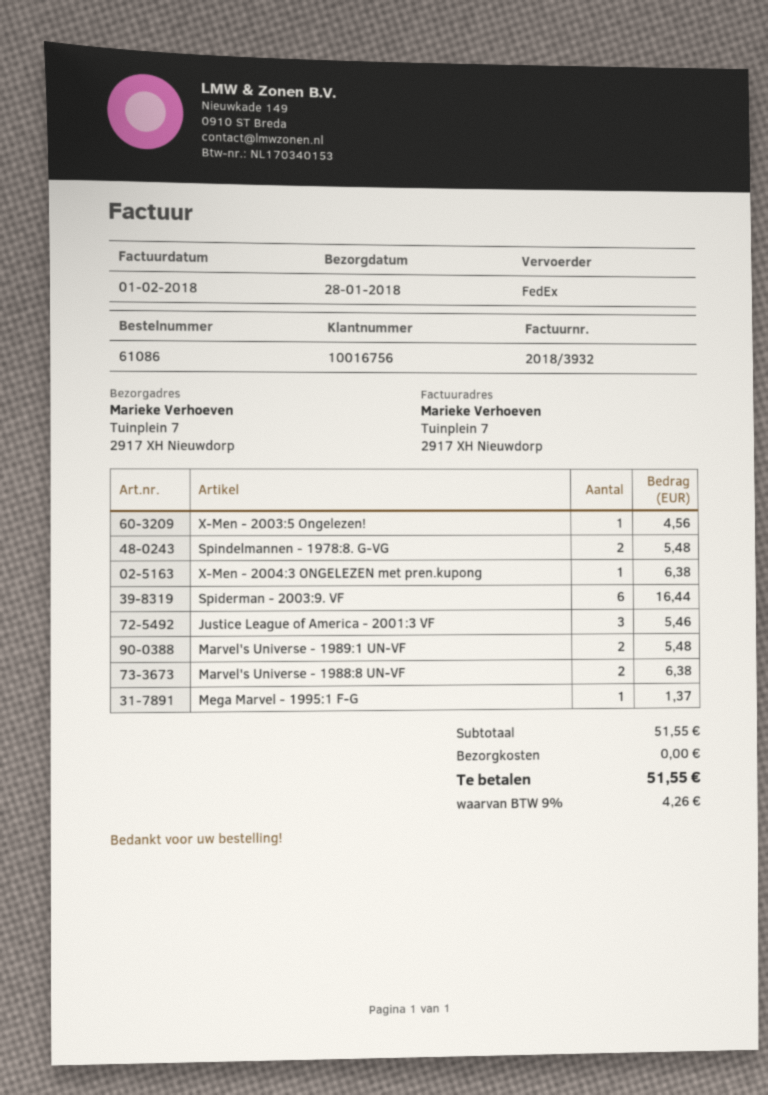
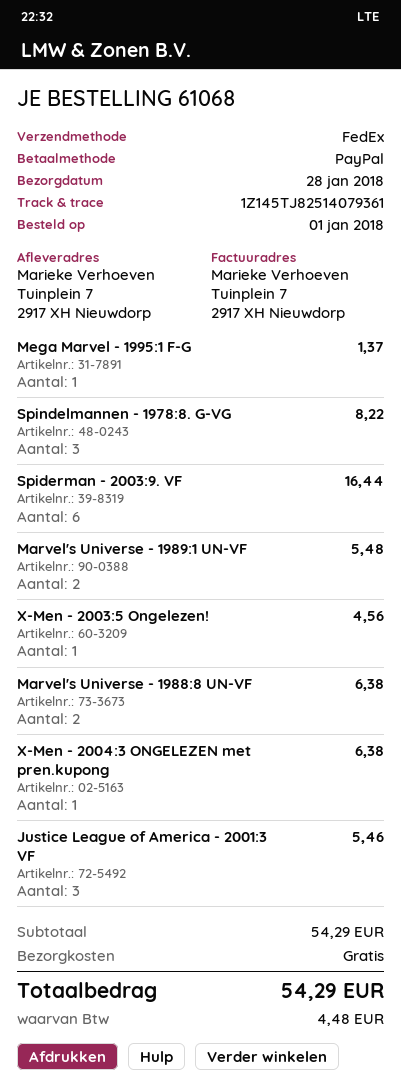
order number: 61086 -> 61068
Spindelmannen - 1978:8. G-VG: 2 for 5.48 -> 3 for 8.22
subtotal: 51.55 -> 54.29
tax: 4.26 -> 4.48
total: 51.55 -> 54.29

